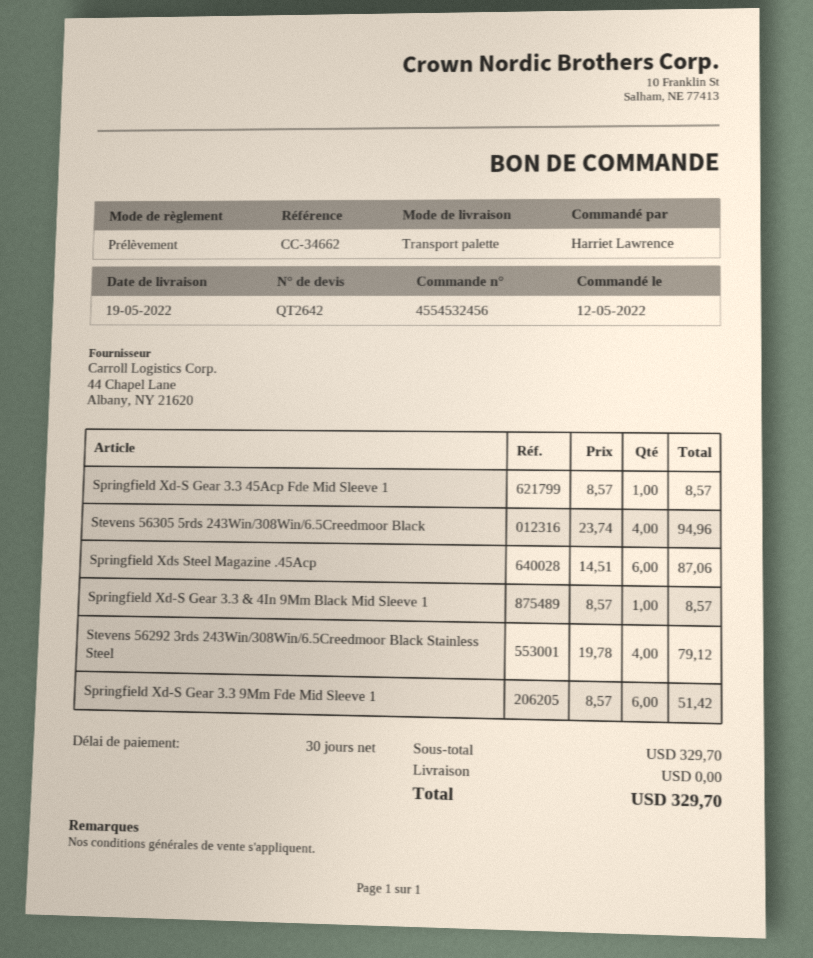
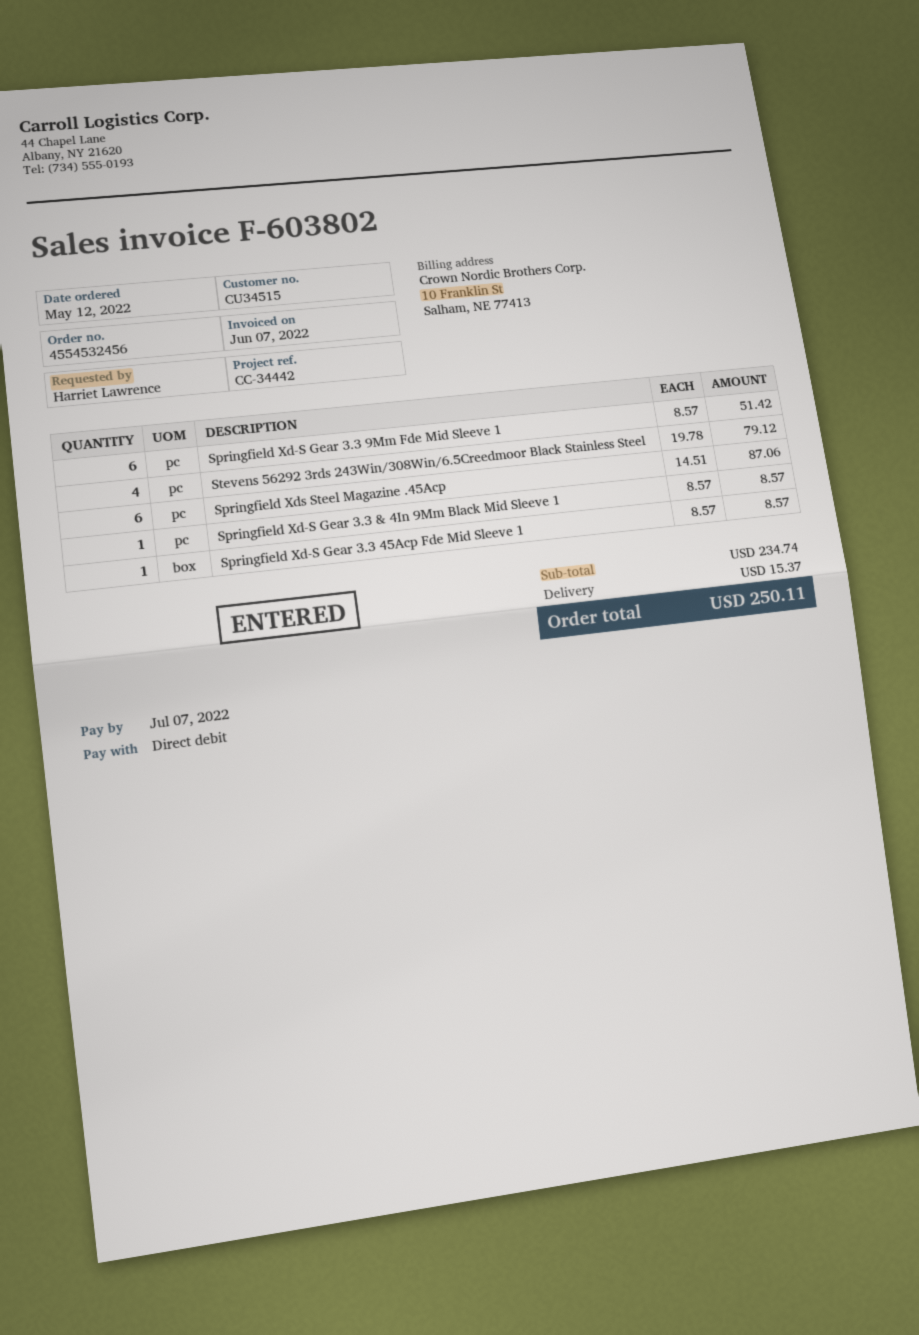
reference: CC-34662 -> CC-34442
Stevens 56305 5rds 243Win/308Win/6.5Creedmoor Black: 4 x 23.74 = 94.96 -> none
subtotal: 329.70 -> 234.74
shipping: 0.00 -> 15.37
total: 329.70 -> 250.11

